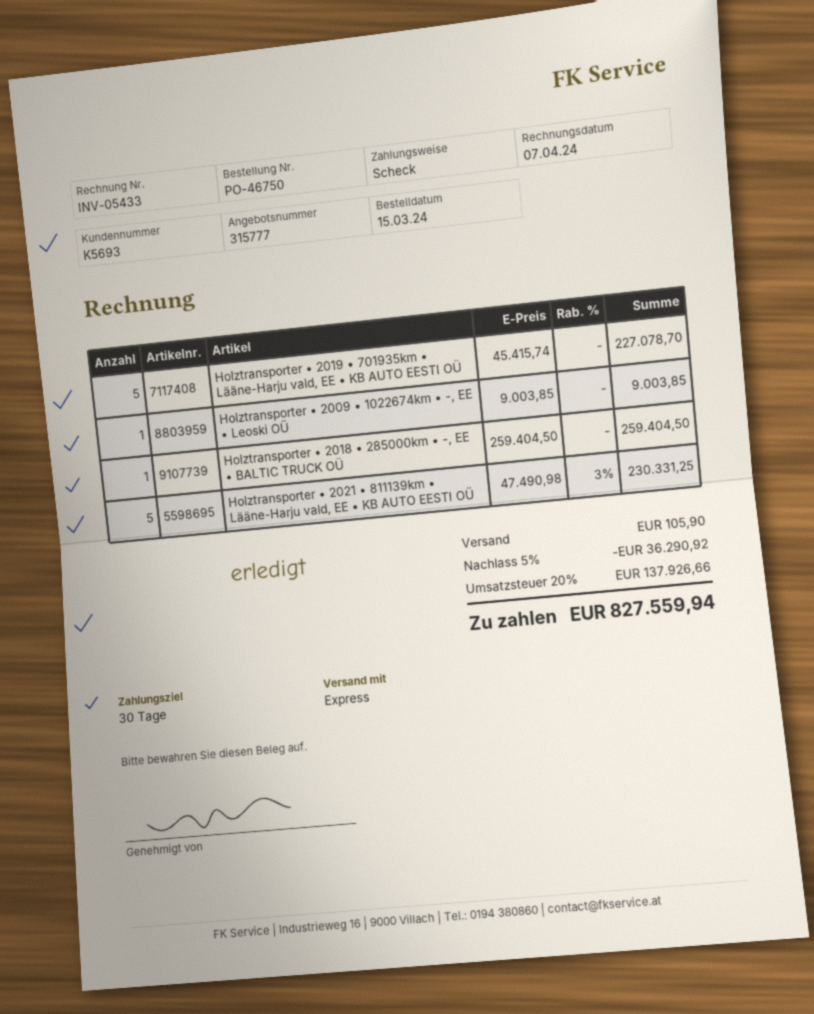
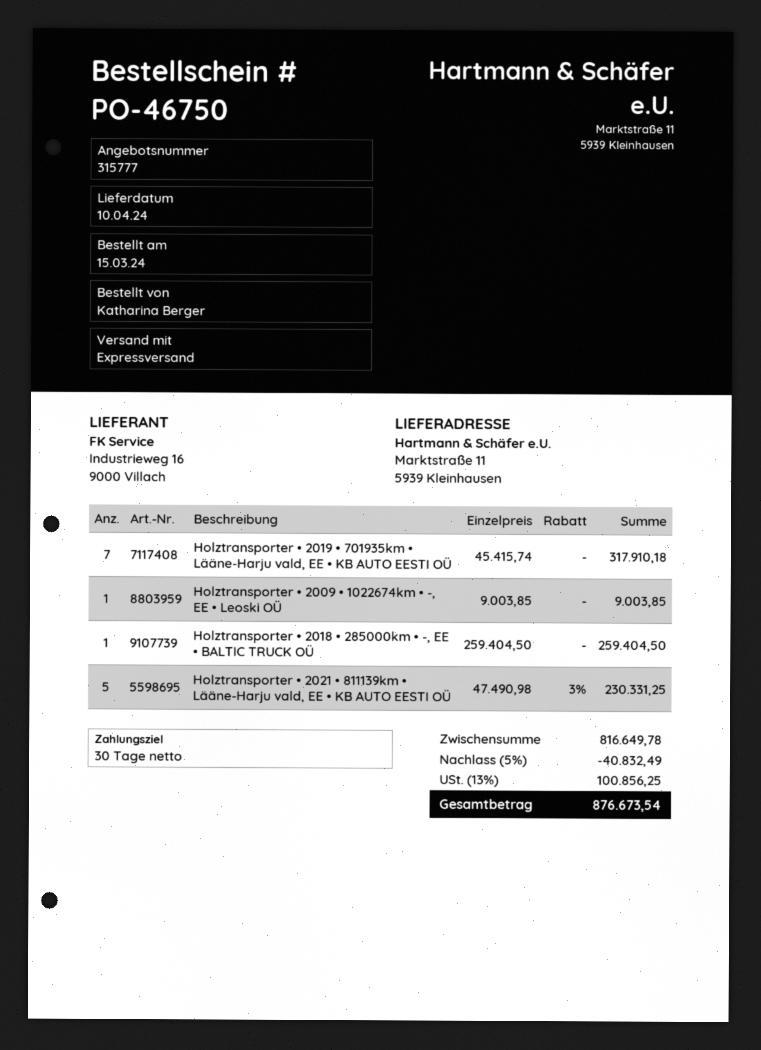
Holztransporter • 2019 • 701935km • Lääne-Harju vald, EE • KB AUTO EESTI OÜ: 5 x 45415.74 = 227078.70 -> 7 x 45415.74 = 317910.18
discount: 5% = 36290.92 -> 5% = 40832.49
shipping: 105.90 -> none
tax: 20% = 137926.66 -> 13% = 100856.25
total: 827559.94 -> 876673.54

